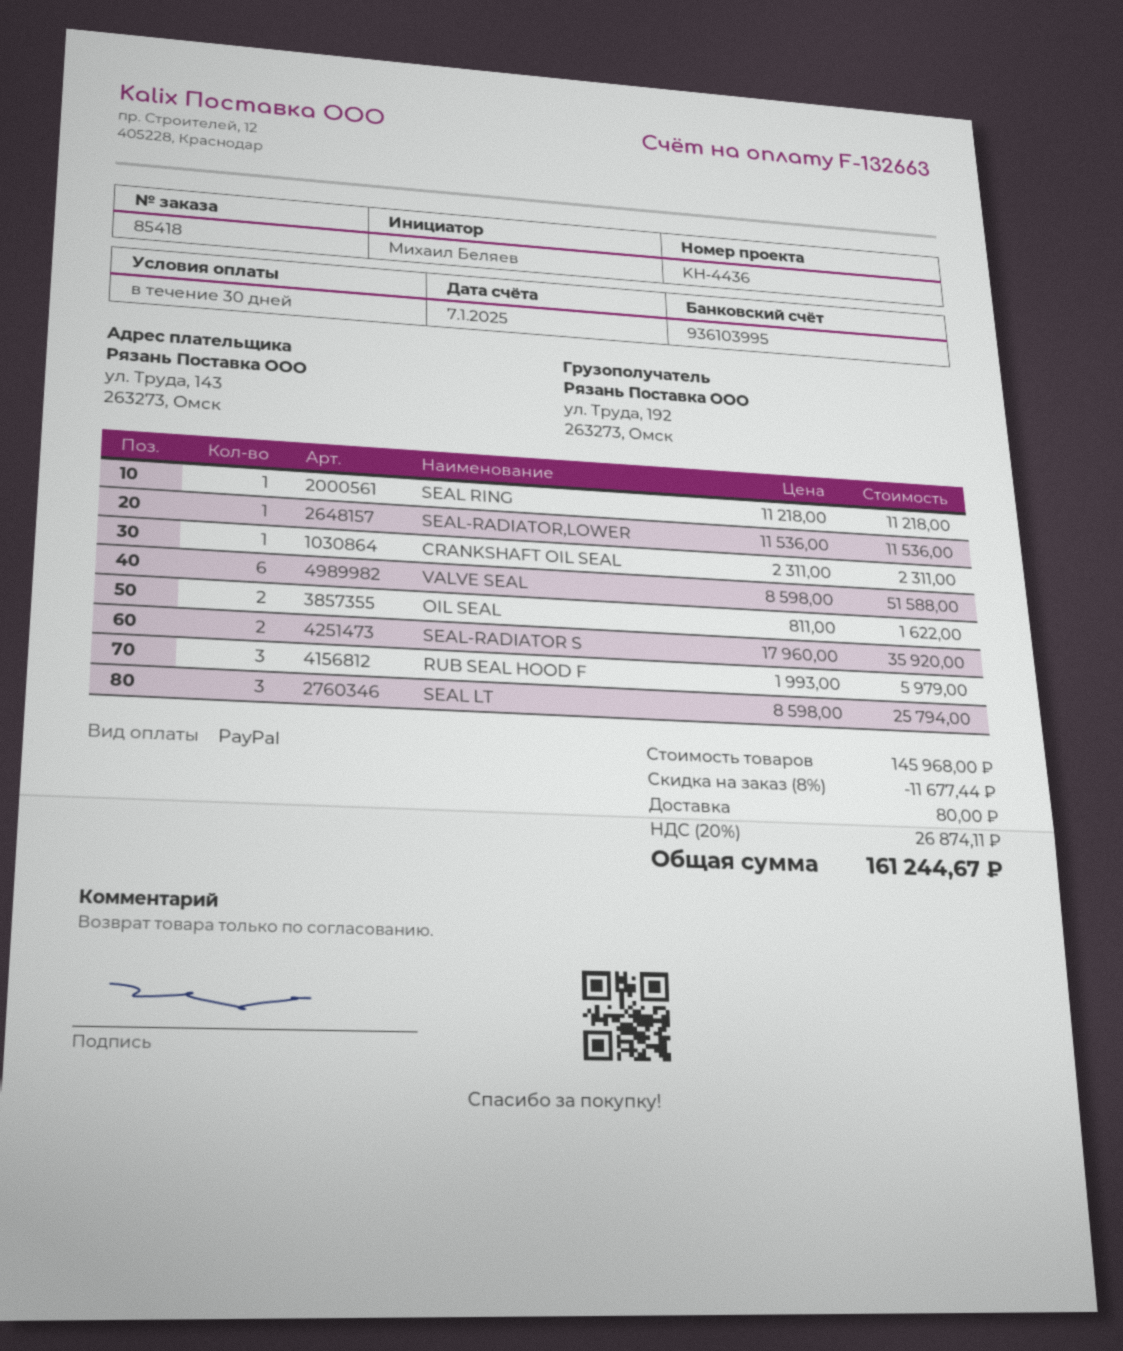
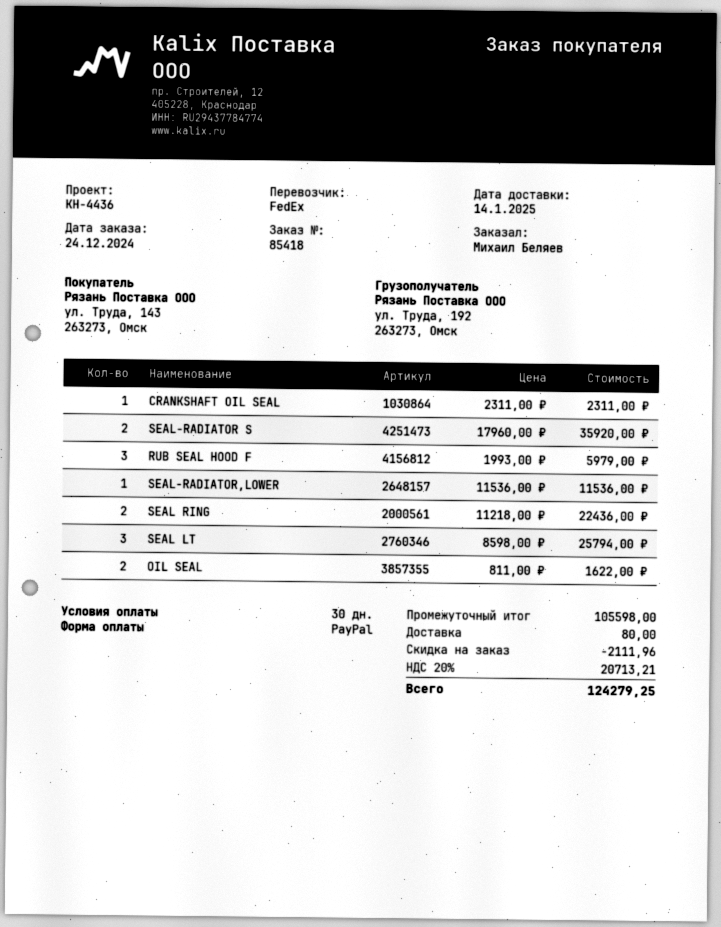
SEAL RING: 1 x 11218.00 = 11218.00 -> 2 x 11218.00 = 22436.00
VALVE SEAL: 6 x 8598.00 = 51588.00 -> none
subtotal: 145968.00 -> 105598.00
discount: 11677.44 -> 2111.96
tax: 20% = 26874.11 -> 20% = 20713.21
total: 161244.67 -> 124279.25

